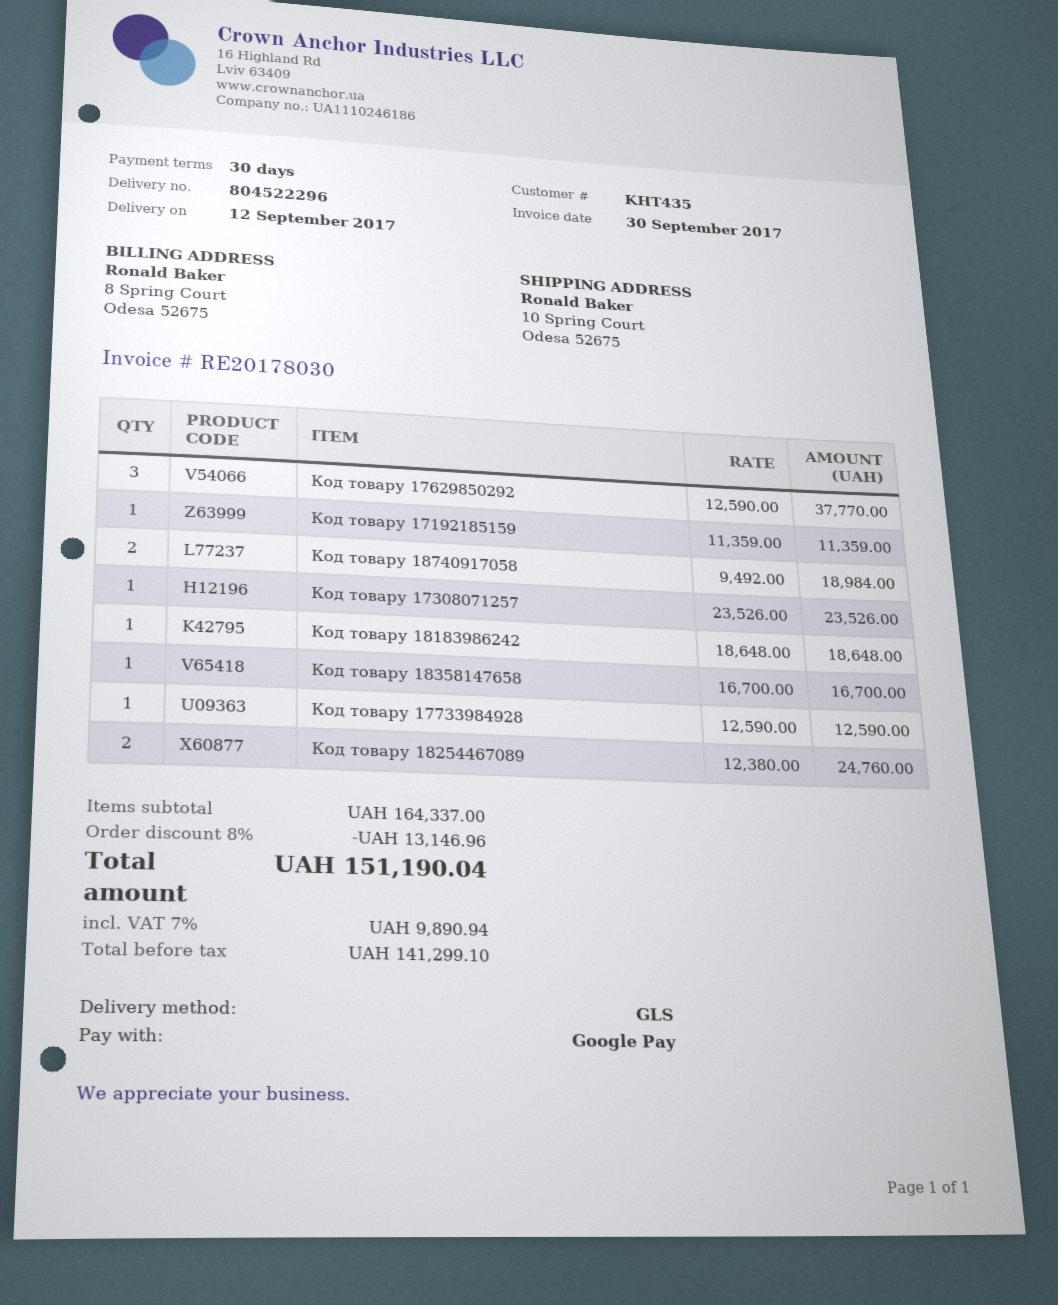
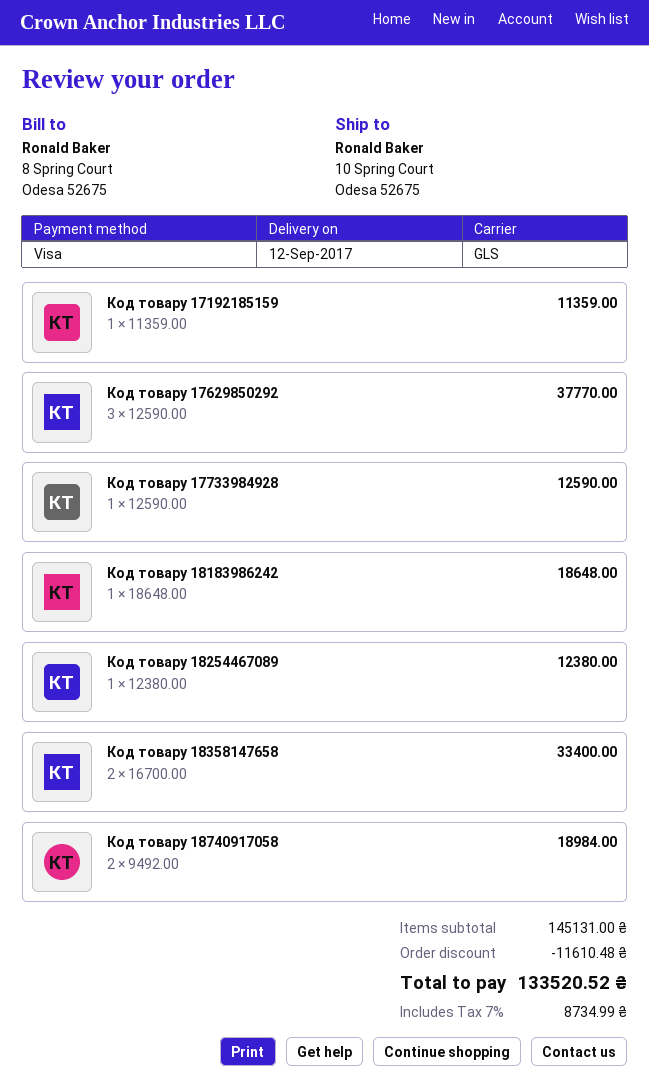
payment method: Google Pay -> Visa
Код товару 17308071257: 1 x 23526.00 = 23526.00 -> none
Код товару 18358147658: 1 x 16700.00 = 16700.00 -> 2 x 16700.00 = 33400.00
Код товару 18254467089: 2 x 12380.00 = 24760.00 -> 1 x 12380.00 = 12380.00
subtotal: 164337.00 -> 145131.00
discount: 13146.96 -> 11610.48
tax: 7% = 9890.94 -> 7% = 8734.99
total: 151190.04 -> 133520.52

